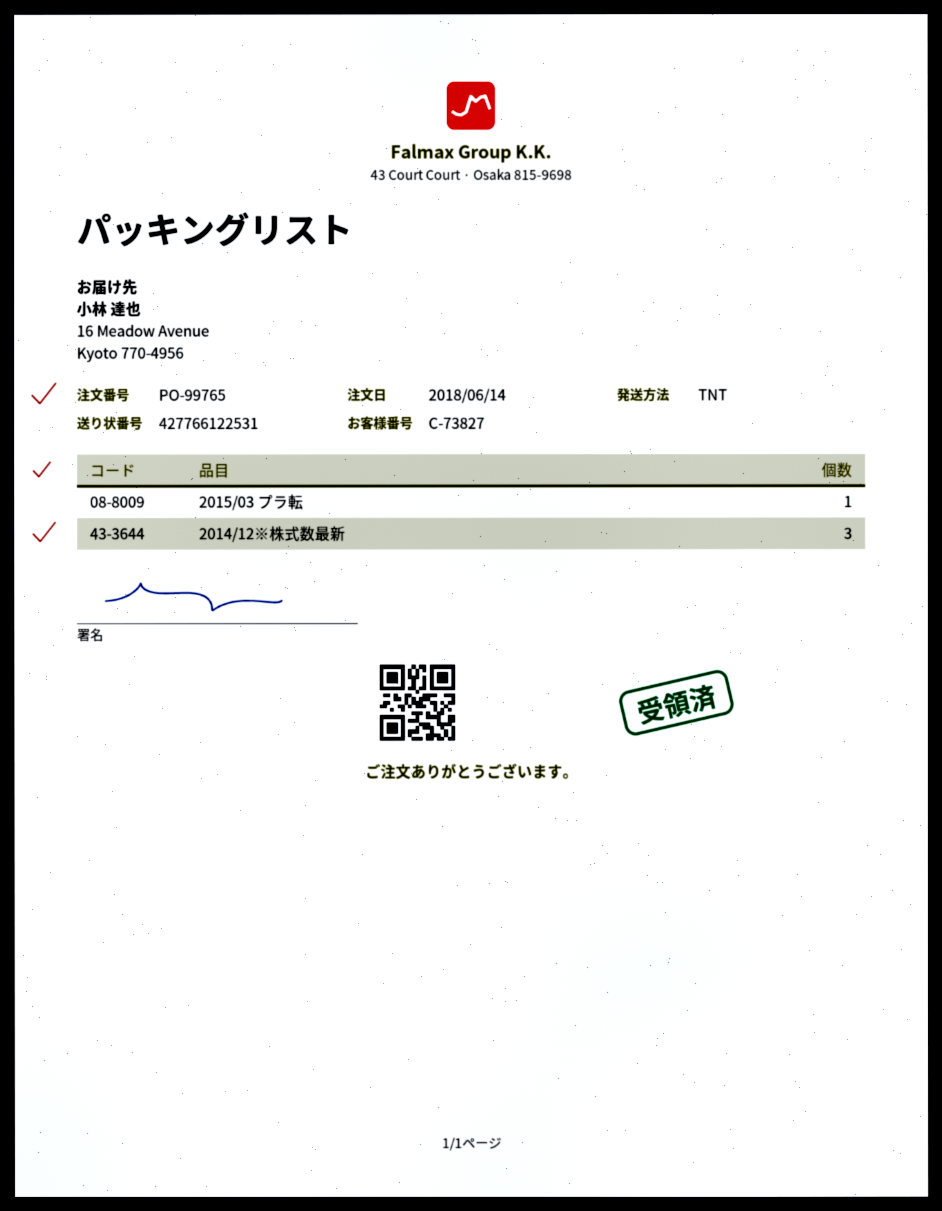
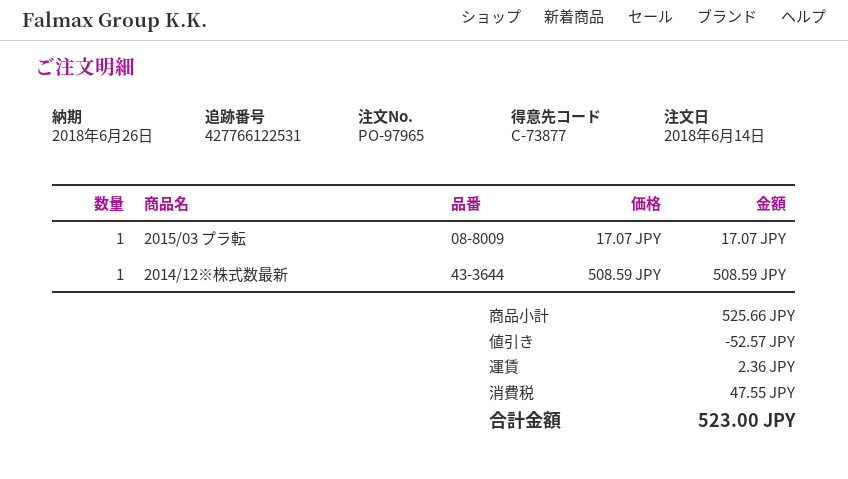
order number: PO-99765 -> PO-97965
customer number: C-73827 -> C-73877
2014/12※株式数最新: 3 -> 1

